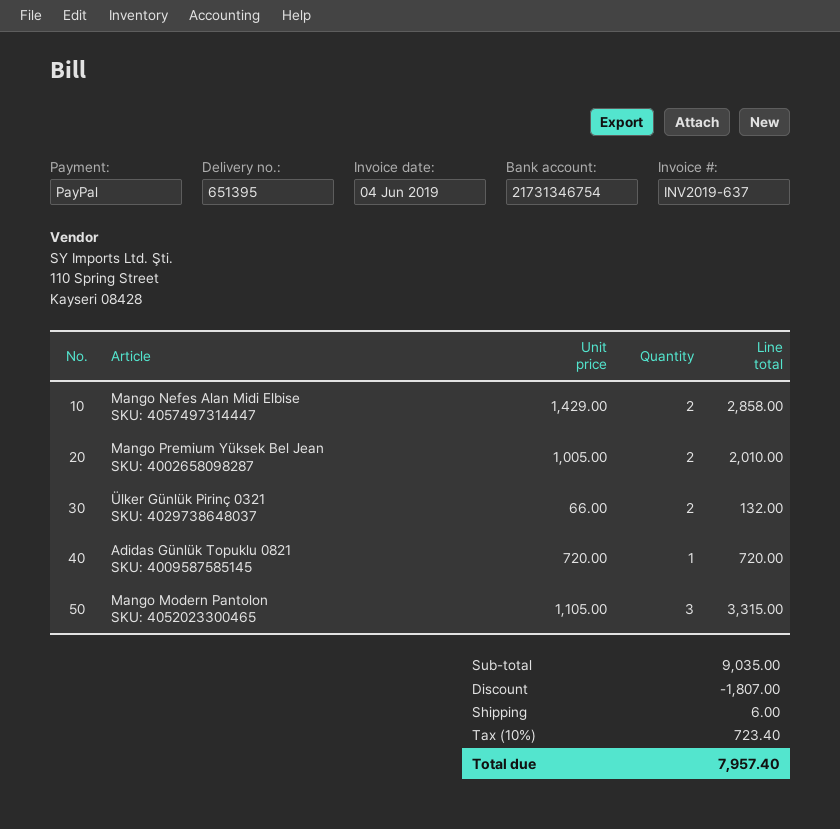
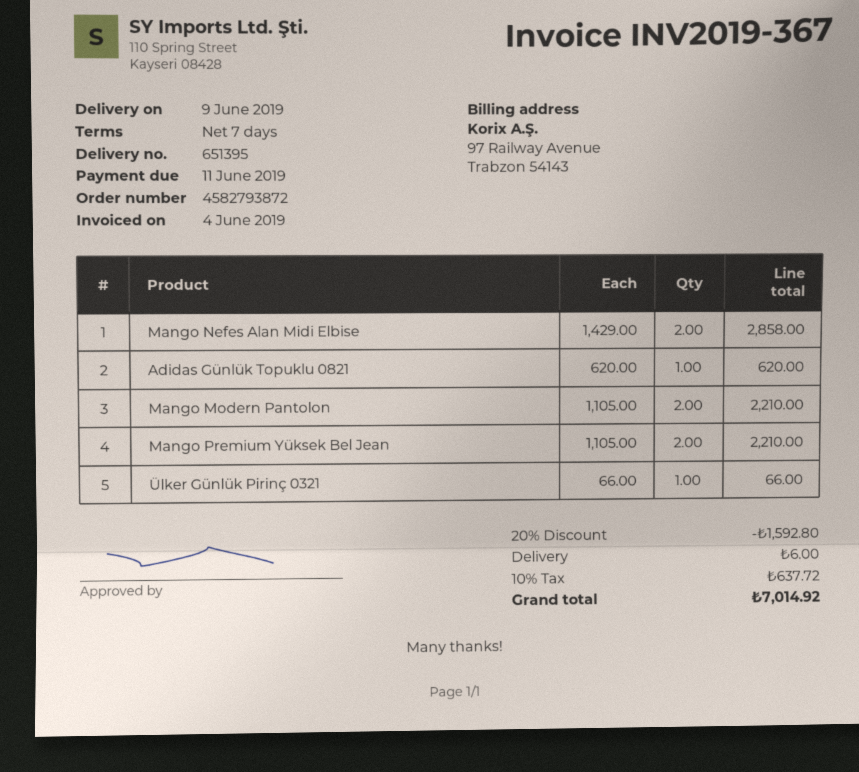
invoice number: INV2019-637 -> INV2019-367
Mango Premium Yüksek Bel Jean: 2 x 1005.00 = 2010.00 -> 2 x 1105.00 = 2210.00
Ülker Günlük Pirinç 0321: 2 x 66.00 = 132.00 -> 1 x 66.00 = 66.00
Adidas Günlük Topuklu 0821: 1 x 720.00 = 720.00 -> 1 x 620.00 = 620.00
Mango Modern Pantolon: 3 x 1105.00 = 3315.00 -> 2 x 1105.00 = 2210.00
discount: 1807.00 -> 1592.80
tax: 10% = 723.40 -> 10% = 637.72
total: 7957.40 -> 7014.92

